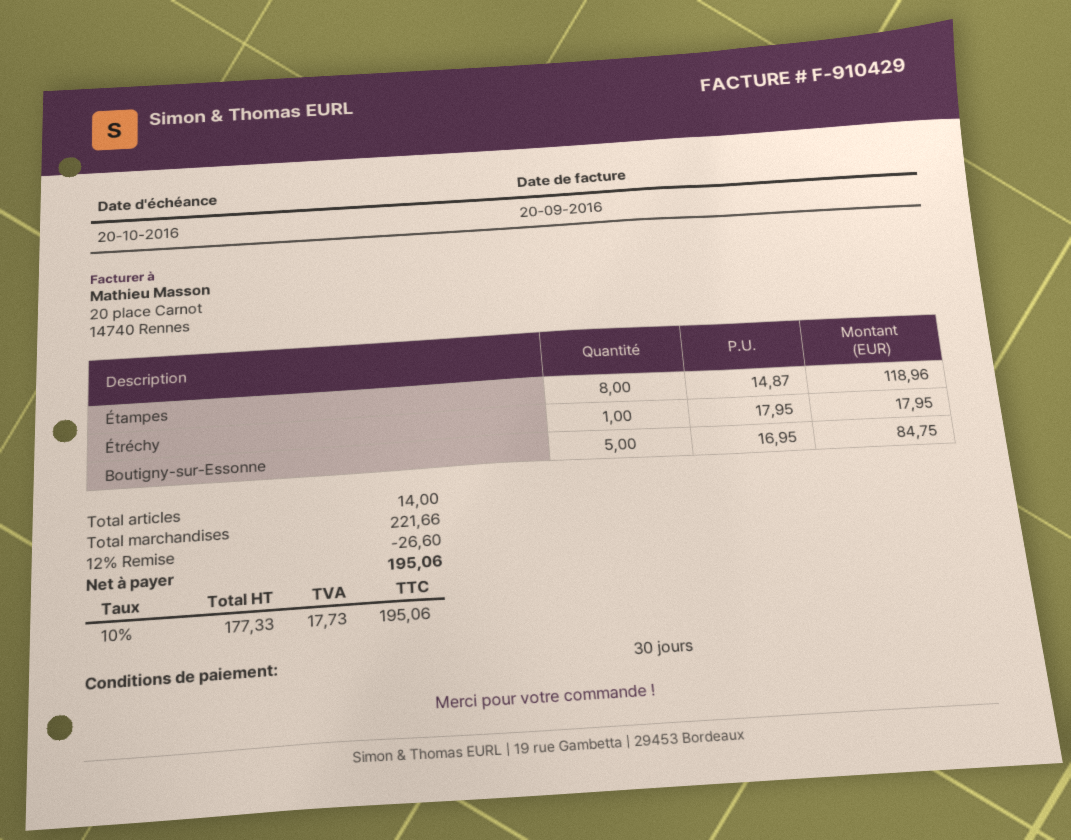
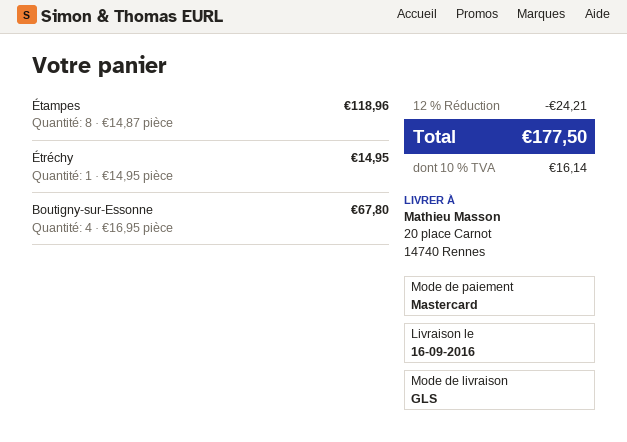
Étréchy: 1 x 17.95 = 17.95 -> 1 x 14.95 = 14.95
Boutigny-sur-Essonne: 5 x 16.95 = 84.75 -> 4 x 16.95 = 67.80
discount: 12% = 26.60 -> 12% = 24.21
tax: 10% = 17.73 -> 10% = 16.14
total: 195.06 -> 177.50

